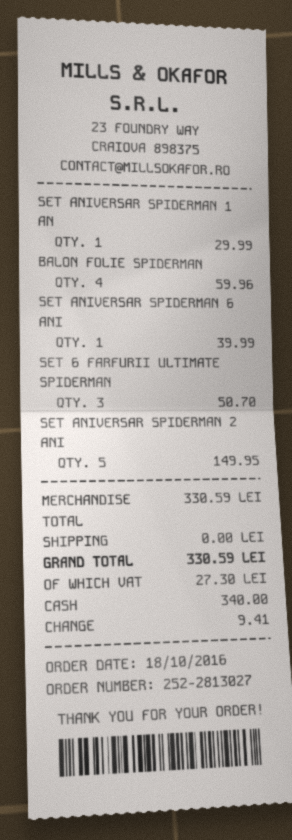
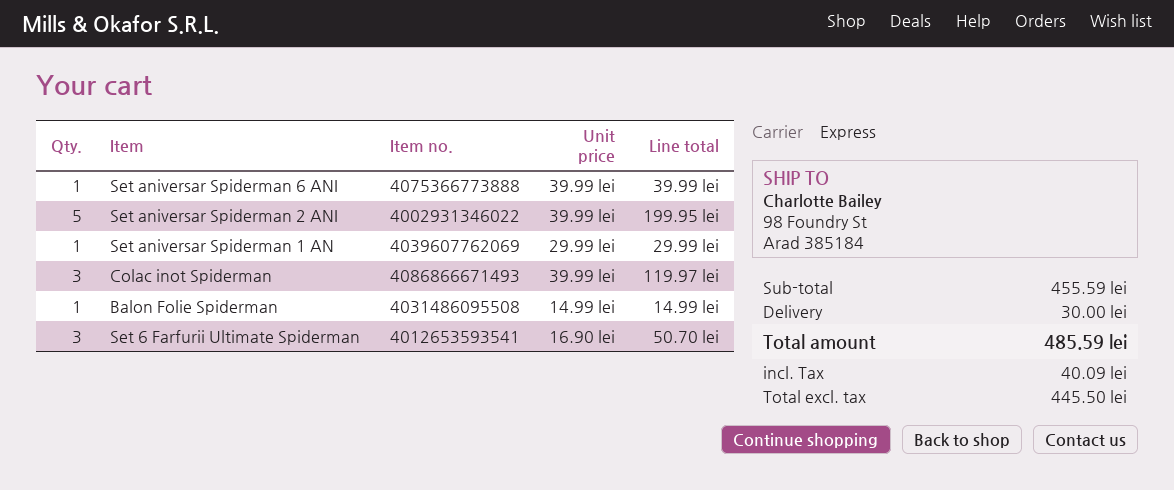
BALON FOLIE SPIDERMAN: 4 for 59.96 -> 1 for 14.99
SET ANIVERSAR SPIDERMAN 2 ANI: 5 for 149.95 -> 5 for 199.95
Colac inot Spiderman: none -> 3 for 119.97
subtotal: 330.59 -> 455.59
shipping: 0.00 -> 30.00
tax: 27.30 -> 40.09
total: 330.59 -> 485.59

